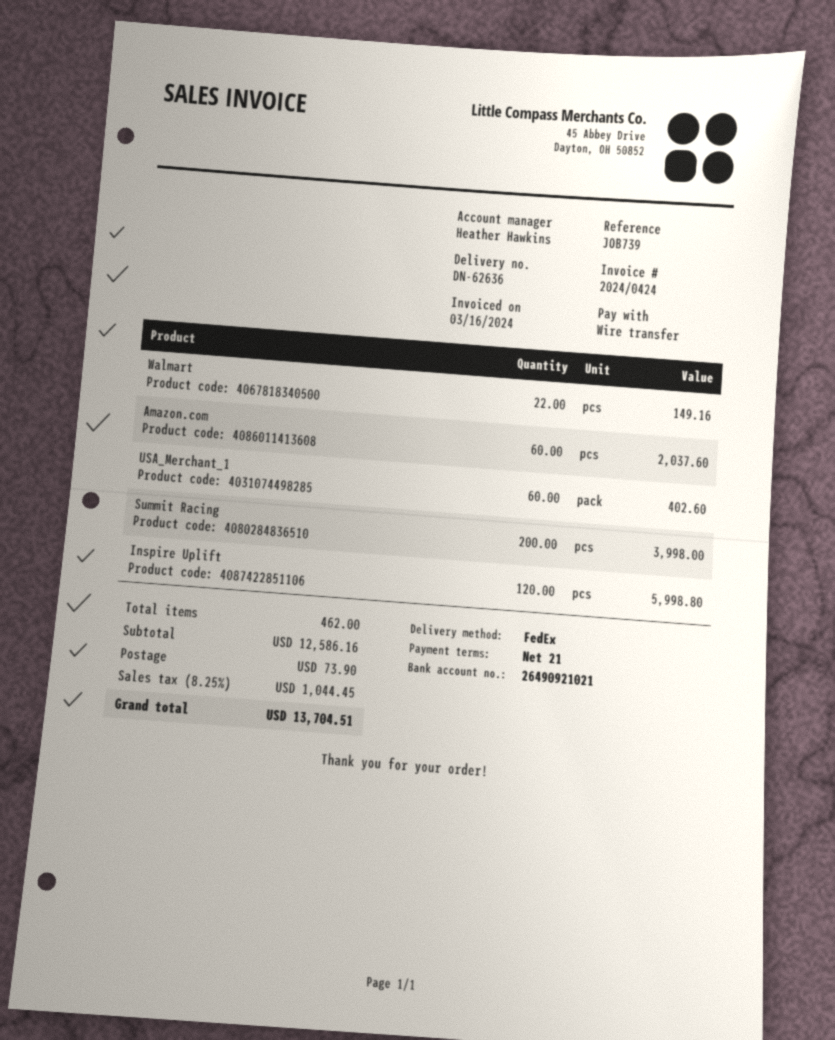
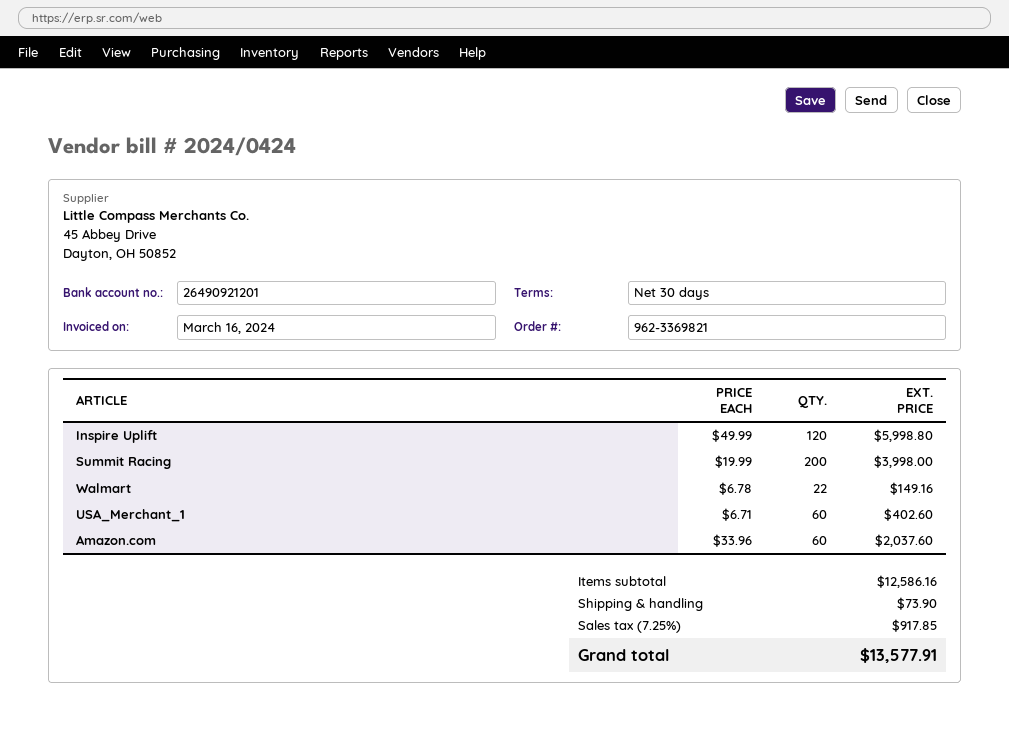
payment terms: 21 days -> 30 days
bank account: 26490921021 -> 26490921201
tax: 8.25% = 1044.45 -> 7.25% = 917.85
total: 13704.51 -> 13577.91

